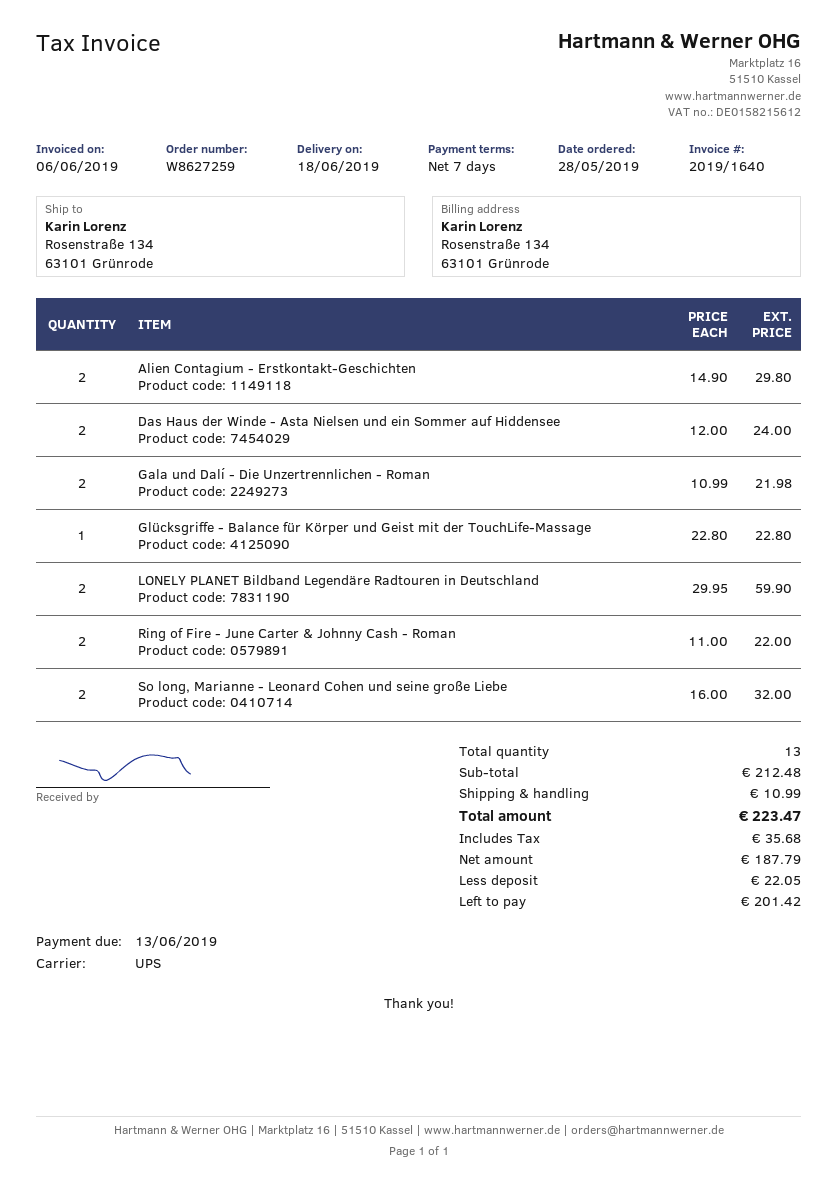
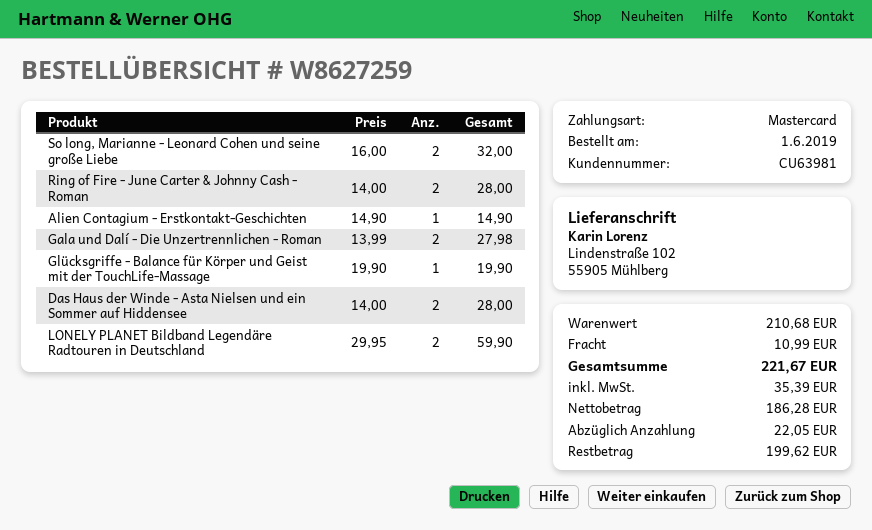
order date: 2019-05-28 -> 2019-06-01
ship to: Rosenstraße 134, 63101 Grünrode -> Lindenstraße 102, 55905 Mühlberg
Alien Contagium - Erstkontakt-Geschichten: 2 x 14.90 = 29.80 -> 1 x 14.90 = 14.90
Das Haus der Winde - Asta Nielsen und ein Sommer auf Hiddensee: 2 x 12.00 = 24.00 -> 2 x 14.00 = 28.00
Gala und Dalí - Die Unzertrennlichen - Roman: 2 x 10.99 = 21.98 -> 2 x 13.99 = 27.98
Glücksgriffe - Balance für Körper und Geist mit der TouchLife-Massage: 1 x 22.80 = 22.80 -> 1 x 19.90 = 19.90
Ring of Fire - June Carter & Johnny Cash - Roman: 2 x 11.00 = 22.00 -> 2 x 14.00 = 28.00
subtotal: 212.48 -> 210.68
net: 187.79 -> 186.28
tax: 35.68 -> 35.39
total: 223.47 -> 221.67
balance: 201.42 -> 199.62

